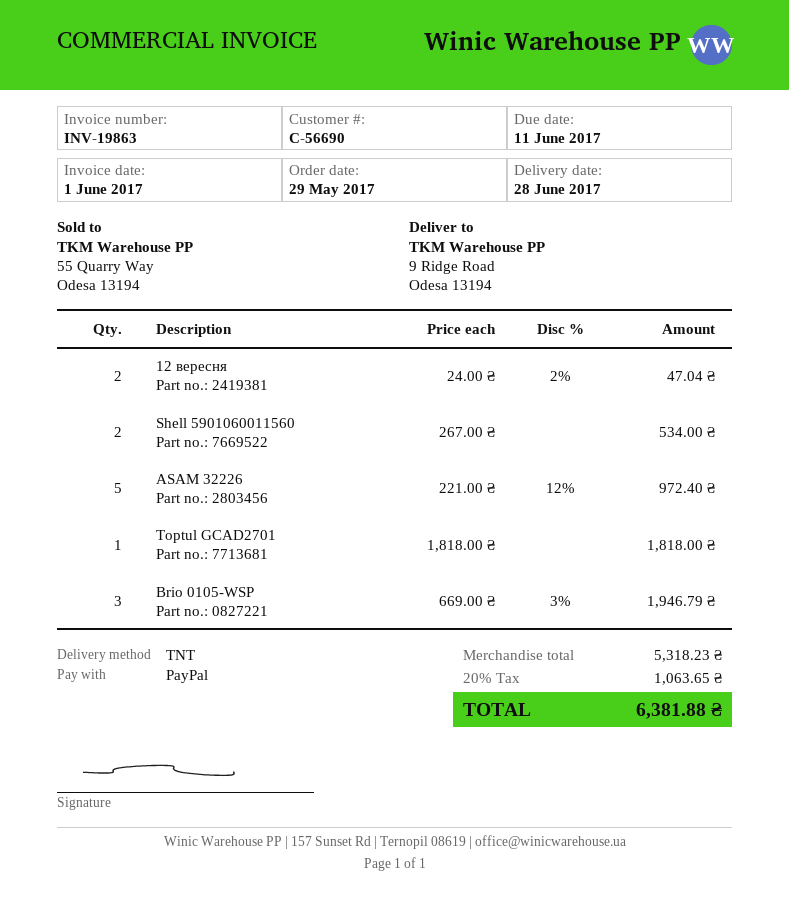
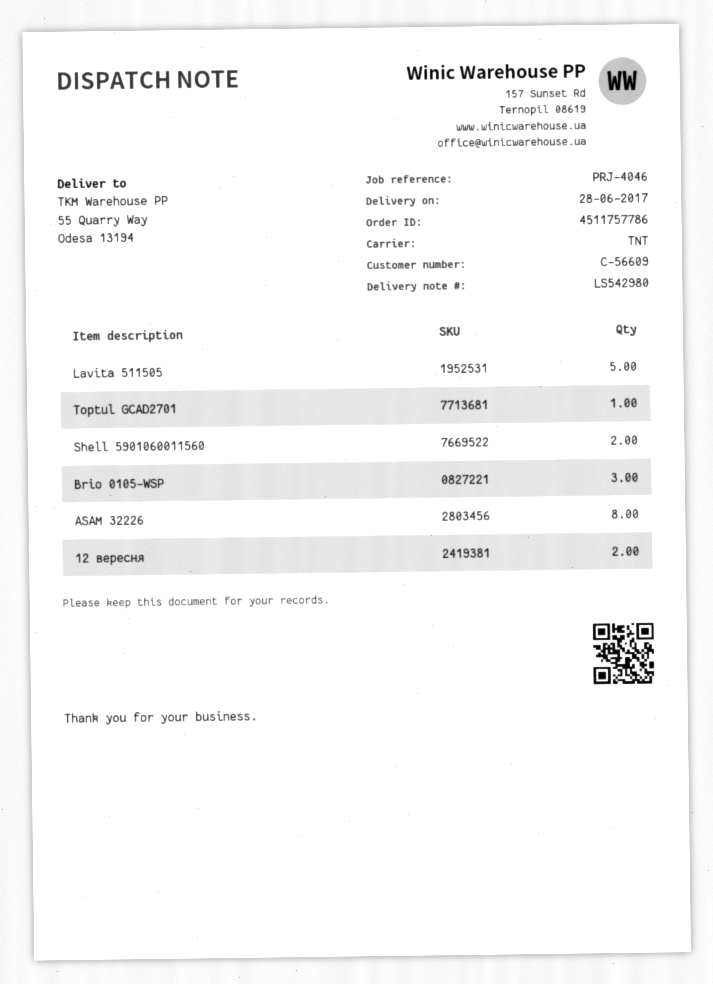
customer number: C-56690 -> C-56609
ship to: 9 Ridge Road, Odesa 13194 -> 55 Quarry Way, Odesa 13194
ASAM 32226: 5 -> 8
Lavita 511505: none -> 5

